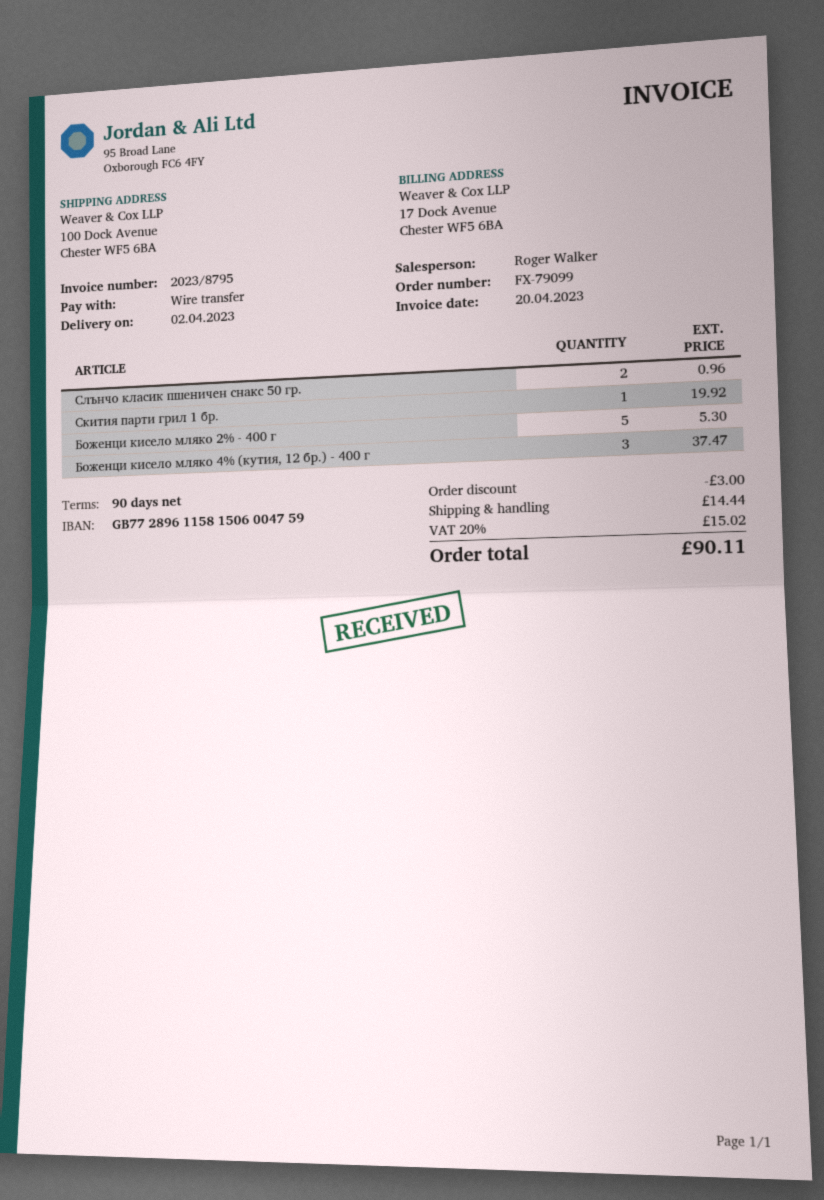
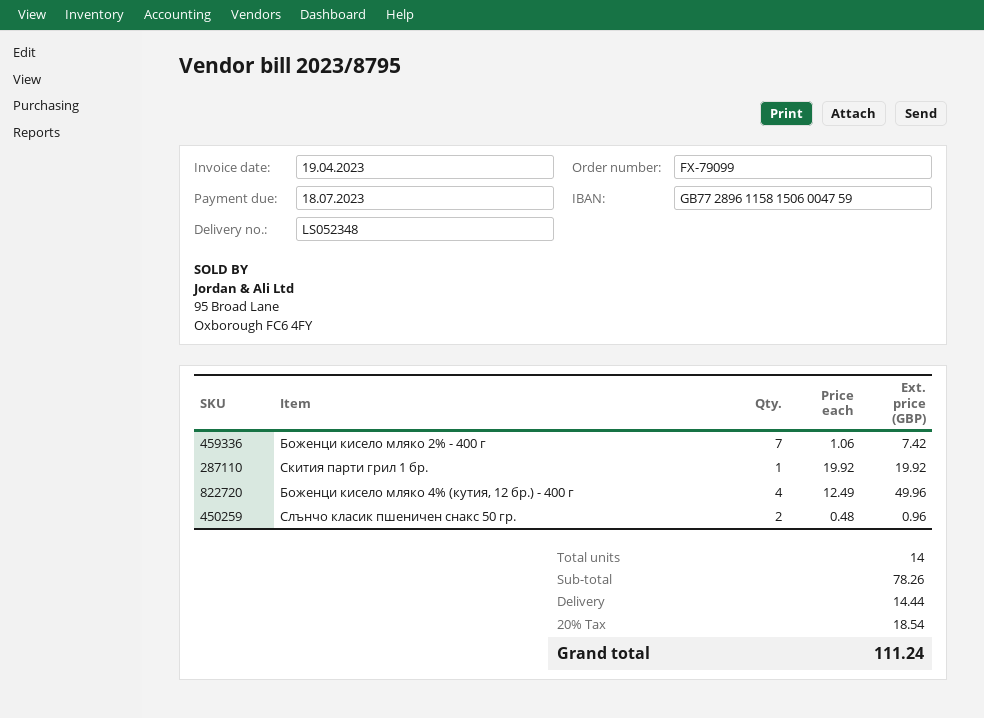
invoice date: 2023-04-20 -> 2023-04-19
Боженци кисело мляко 2% - 400 г: 5 for 5.30 -> 7 for 7.42
Боженци кисело мляко 4% (кутия, 12 бр.) - 400 г: 3 for 37.47 -> 4 for 49.96
discount: 3.00 -> none
tax: 20% = 15.02 -> 20% = 18.54
total: 90.11 -> 111.24

